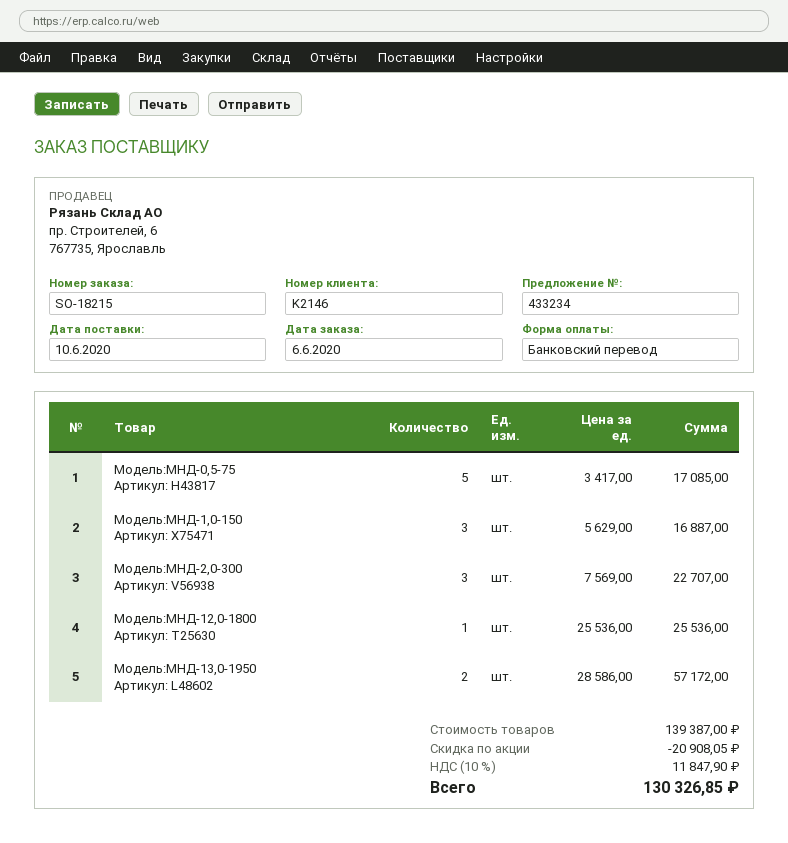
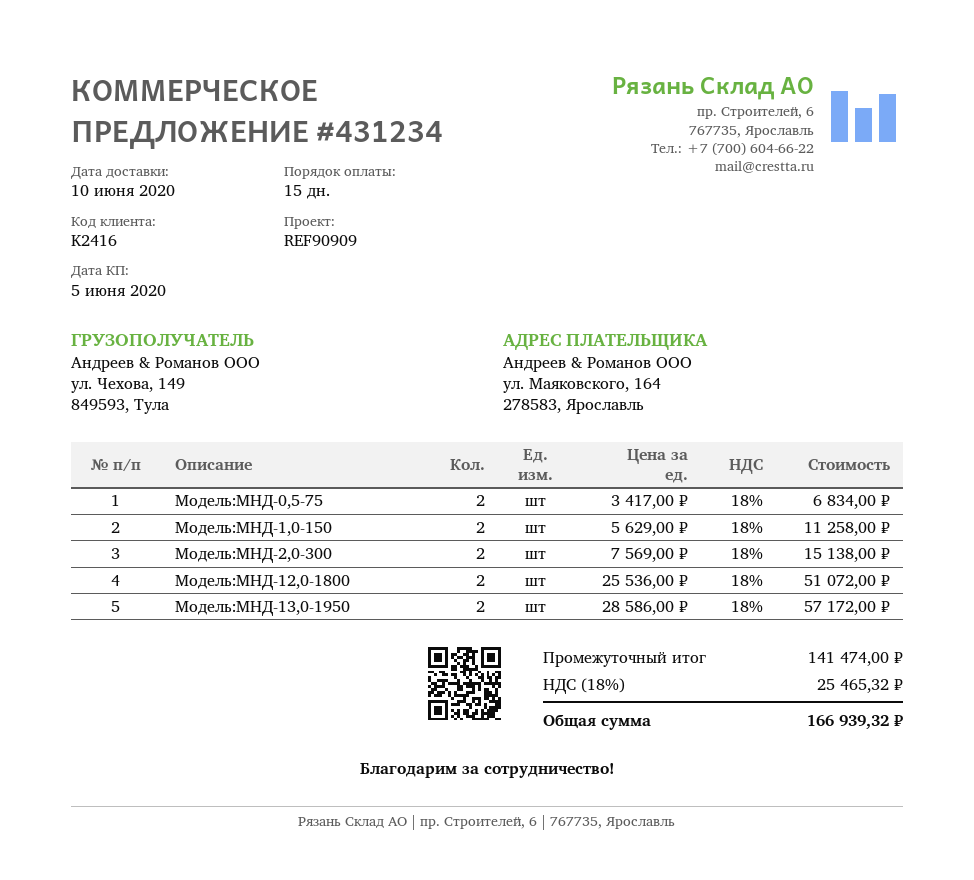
quote number: 433234 -> 431234
customer number: K2146 -> K2416
Модель:МНД-0,5-75: 5 x 3417.00 = 17085.00 -> 2 x 3417.00 = 6834.00
Модель:МНД-1,0-150: 3 x 5629.00 = 16887.00 -> 2 x 5629.00 = 11258.00
Модель:МНД-2,0-300: 3 x 7569.00 = 22707.00 -> 2 x 7569.00 = 15138.00
Модель:МНД-12,0-1800: 1 x 25536.00 = 25536.00 -> 2 x 25536.00 = 51072.00
subtotal: 139387.00 -> 141474.00
discount: 20908.05 -> none
tax: 10% = 11847.90 -> 18% = 25465.32
total: 130326.85 -> 166939.32

